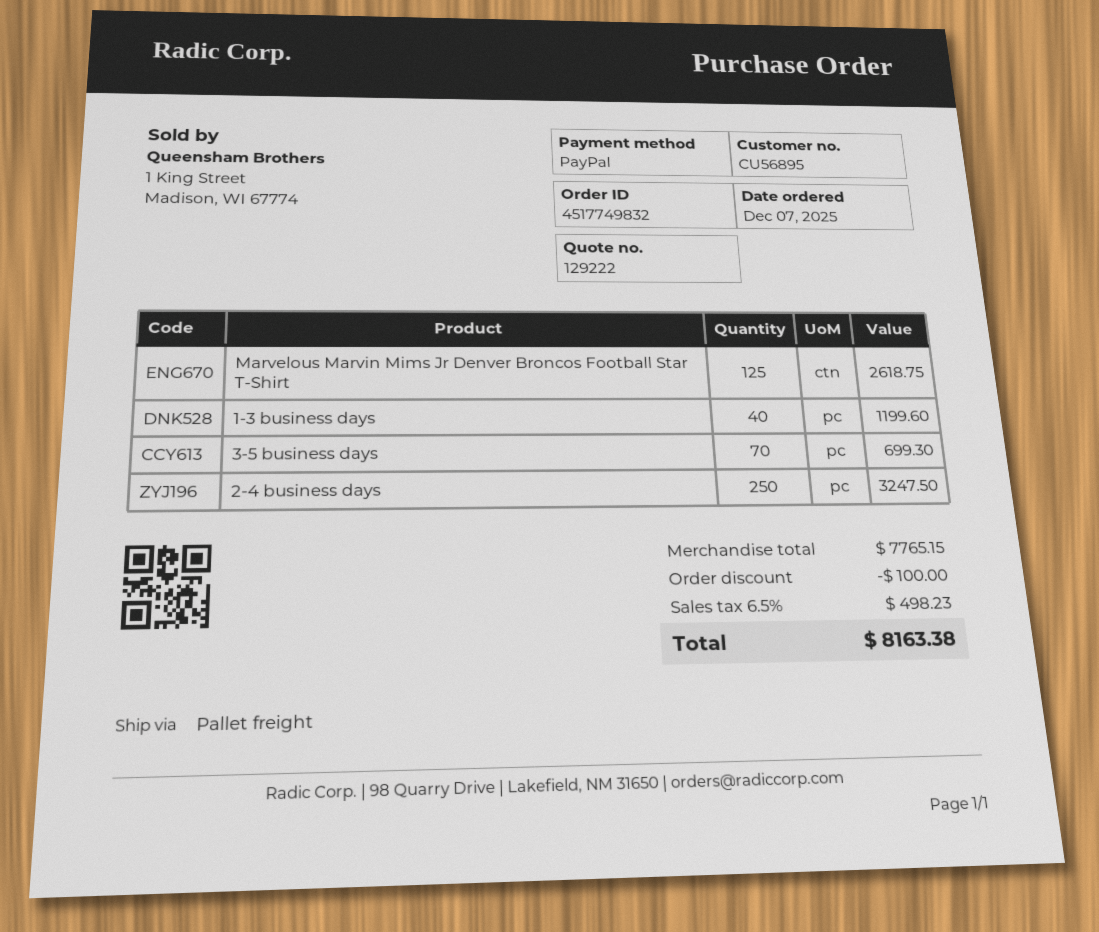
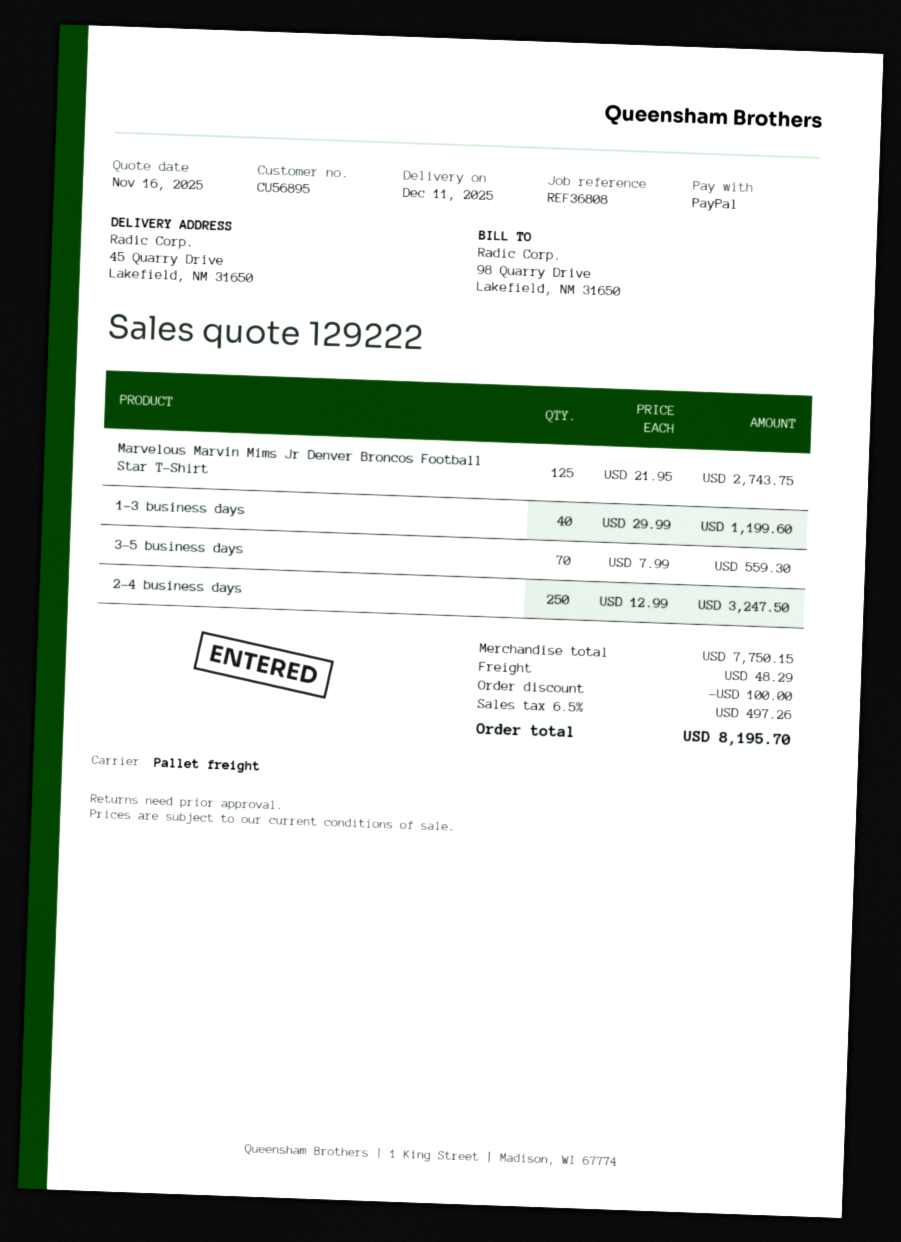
Marvelous Marvin Mims Jr Denver Broncos Football Star T-Shirt: 125 for 2618.75 -> 125 for 2743.75
3-5 business days: 70 for 699.30 -> 70 for 559.30
subtotal: 7765.15 -> 7750.15
shipping: none -> 48.29
tax: 6.5% = 498.23 -> 6.5% = 497.26
total: 8163.38 -> 8195.70

